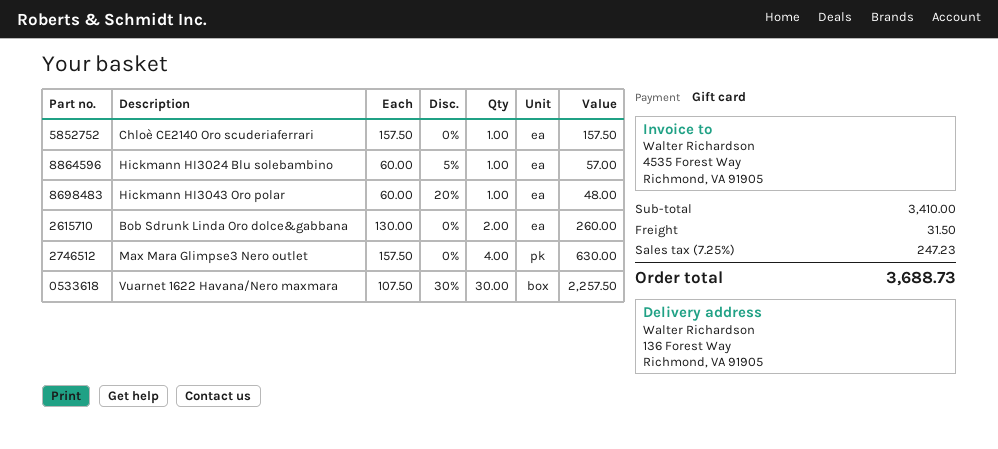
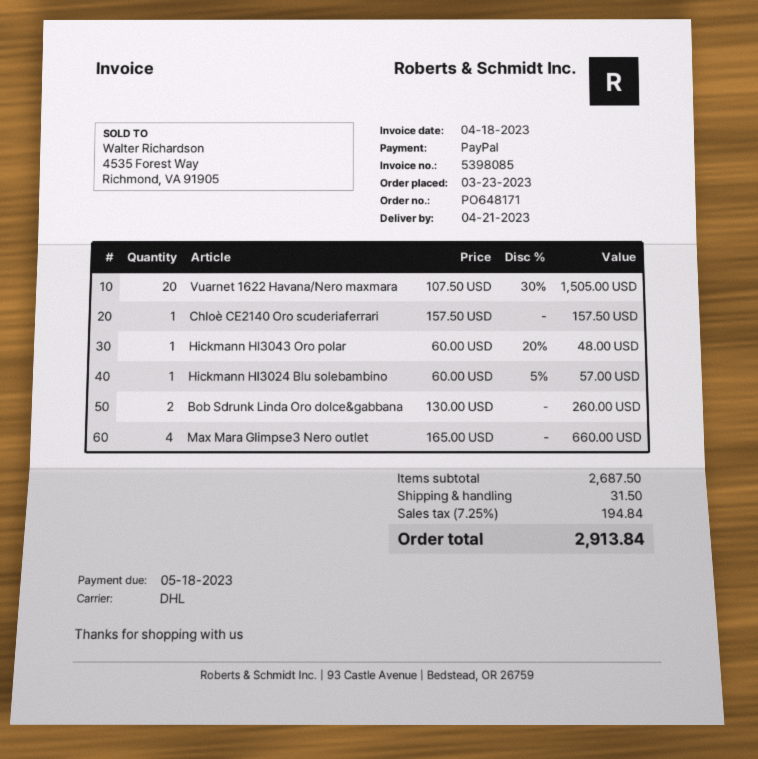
payment method: gift card -> PayPal
Max Mara Glimpse3 Nero outlet: 4 x 157.50 = 630.00 -> 4 x 165.00 = 660.00
Vuarnet 1622 Havana/Nero maxmara: 30 x 107.50 - 30% = 2257.50 -> 20 x 107.50 - 30% = 1505.00
subtotal: 3410.00 -> 2687.50
tax: 7.25% = 247.23 -> 7.25% = 194.84
total: 3688.73 -> 2913.84

